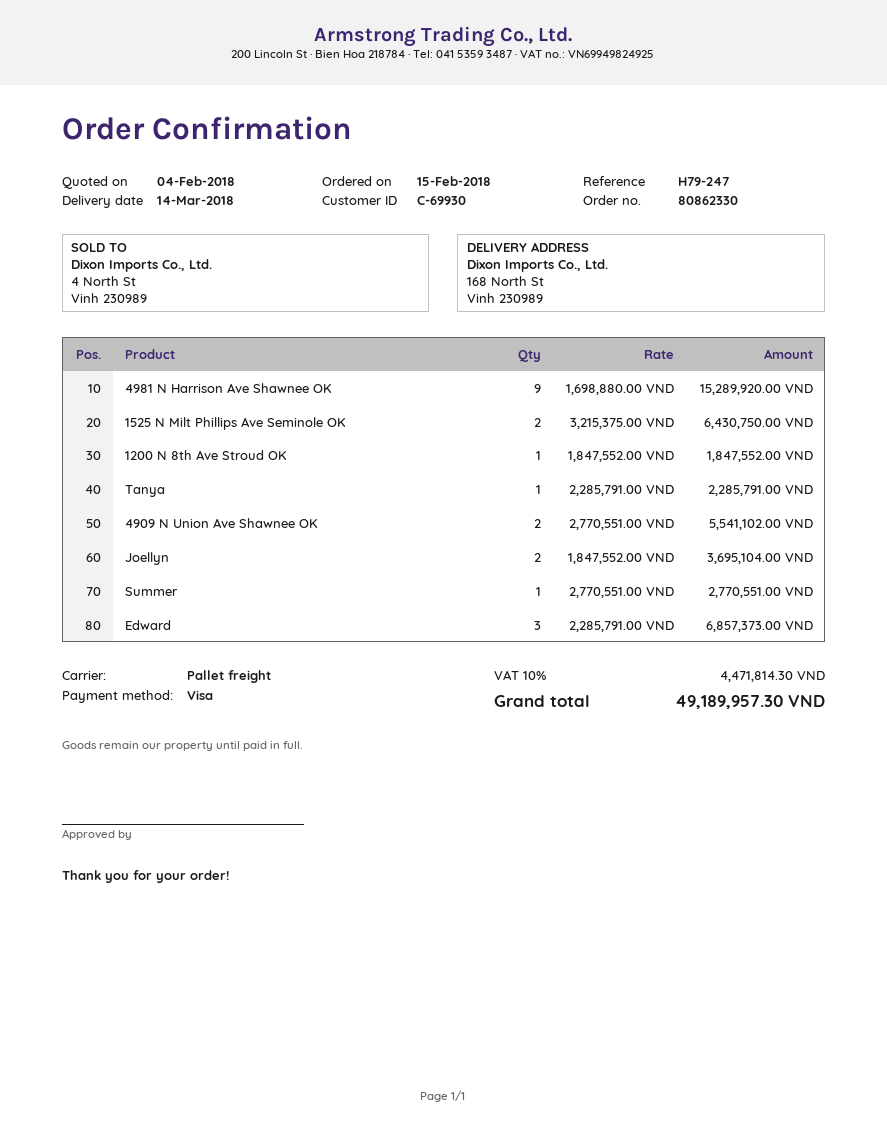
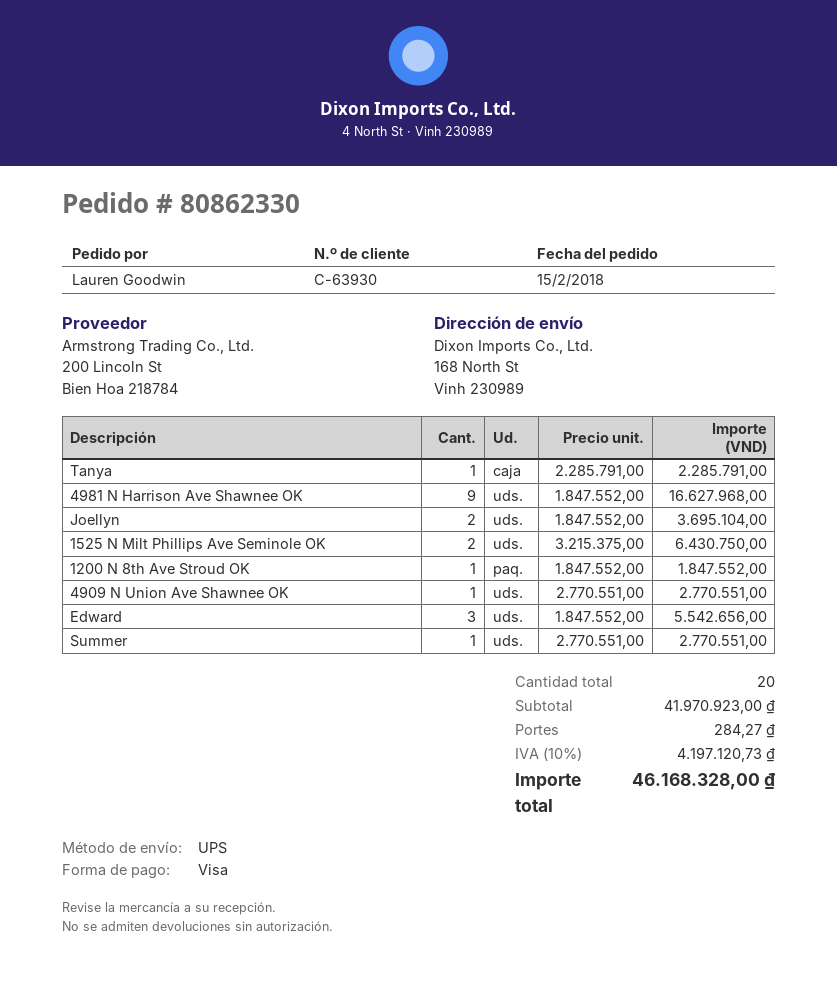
customer number: C-69930 -> C-63930
shipping method: pallet freight -> UPS
4981 N Harrison Ave Shawnee OK: 9 x 1698880.00 = 15289920.00 -> 9 x 1847552.00 = 16627968.00
4909 N Union Ave Shawnee OK: 2 x 2770551.00 = 5541102.00 -> 1 x 2770551.00 = 2770551.00
Edward: 3 x 2285791.00 = 6857373.00 -> 3 x 1847552.00 = 5542656.00
shipping: none -> 284.27
tax: 10% = 4471814.30 -> 10% = 4197120.73
total: 49189957.30 -> 46168328.00

